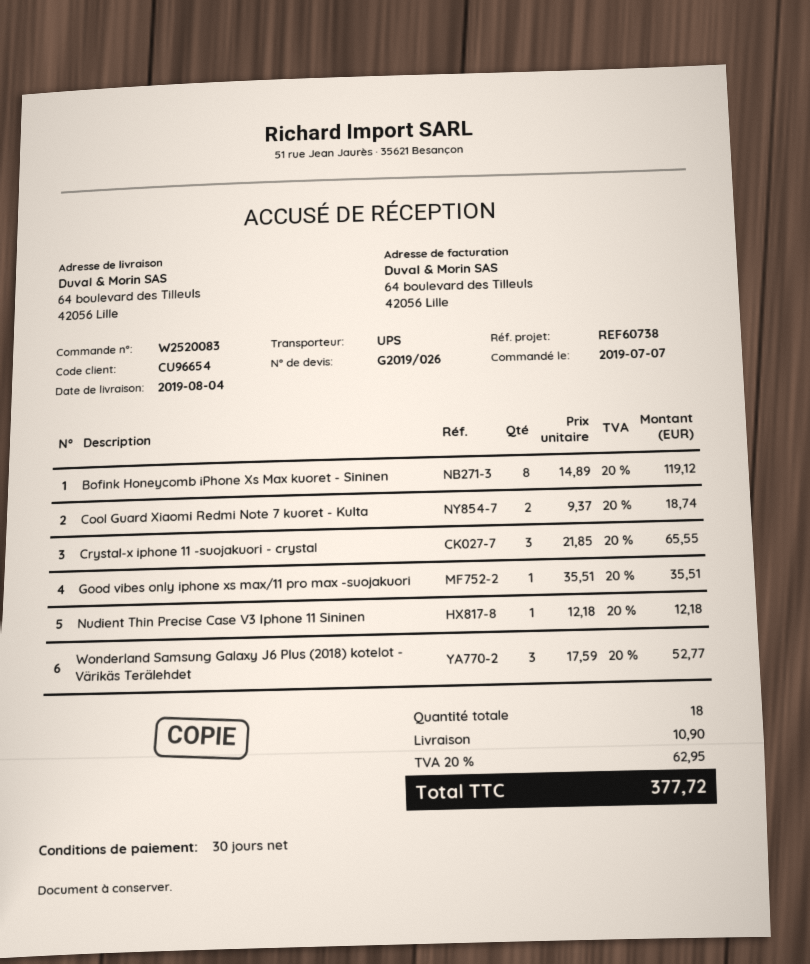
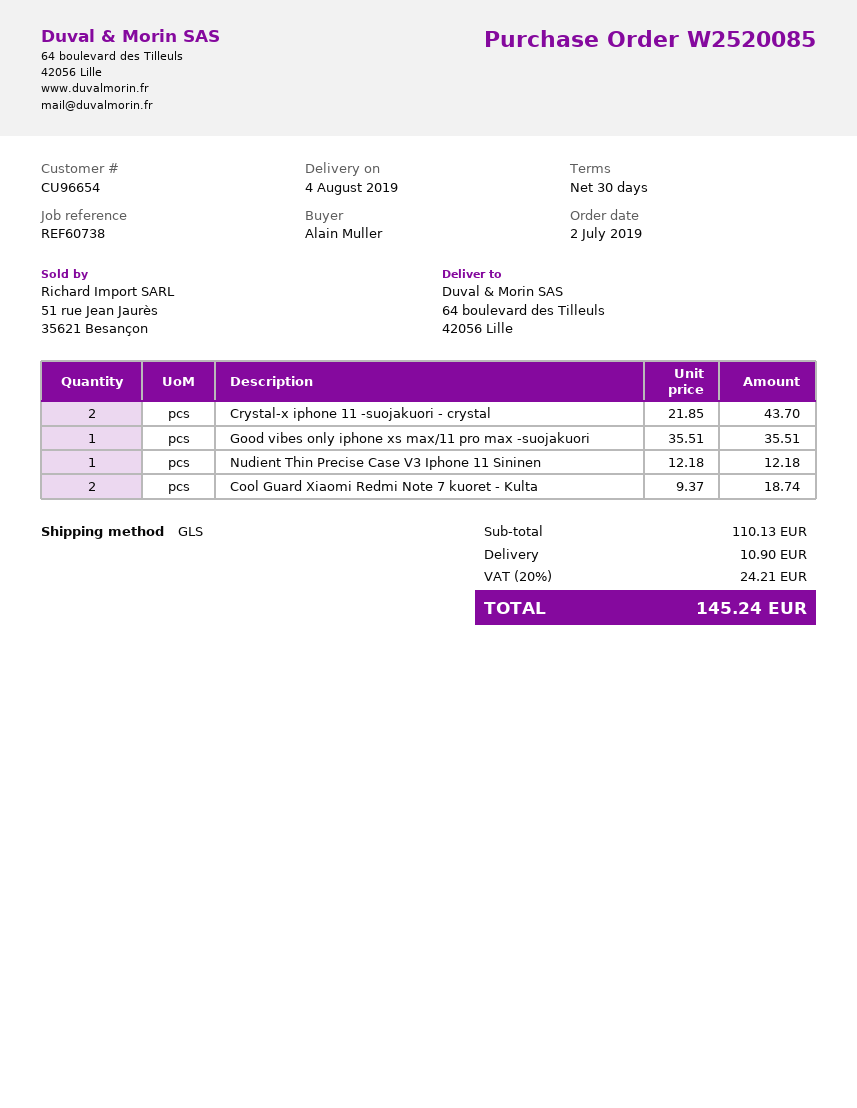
order number: W2520083 -> W2520085
order date: 2019-07-07 -> 2019-07-02
shipping method: UPS -> GLS
Bofink Honeycomb iPhone Xs Max kuoret - Sininen: 8 x 14.89 = 119.12 -> none
Crystal-x iphone 11 -suojakuori - crystal: 3 x 21.85 = 65.55 -> 2 x 21.85 = 43.70
Wonderland Samsung Galaxy J6 Plus (2018) kotelot - Värikäs Terälehdet: 3 x 17.59 = 52.77 -> none
tax: 20% = 62.95 -> 20% = 24.21
total: 377.72 -> 145.24

